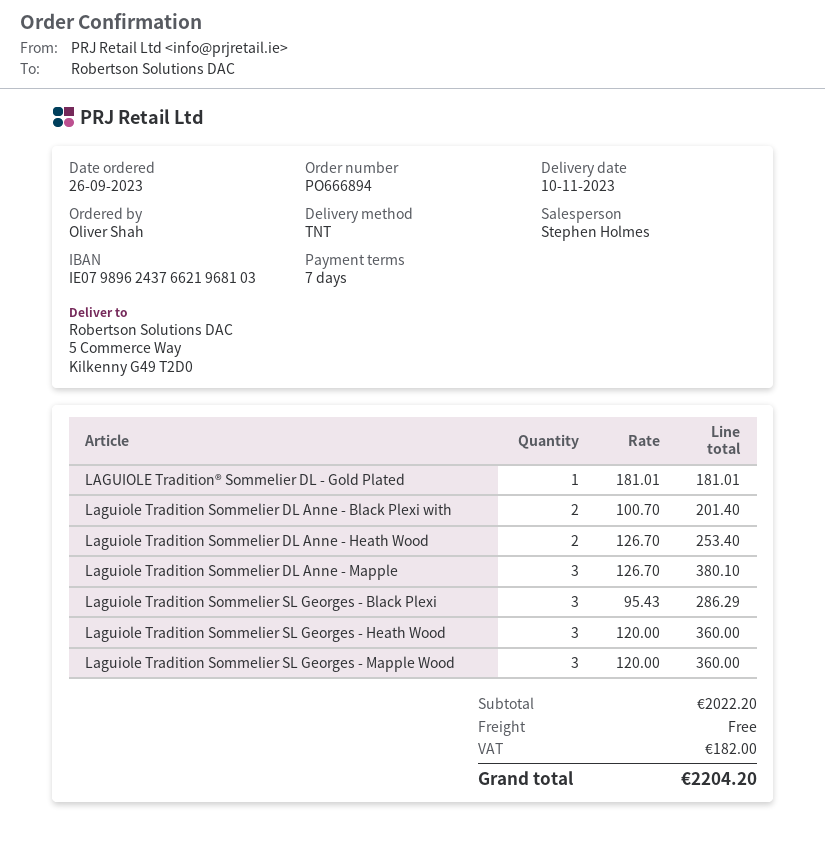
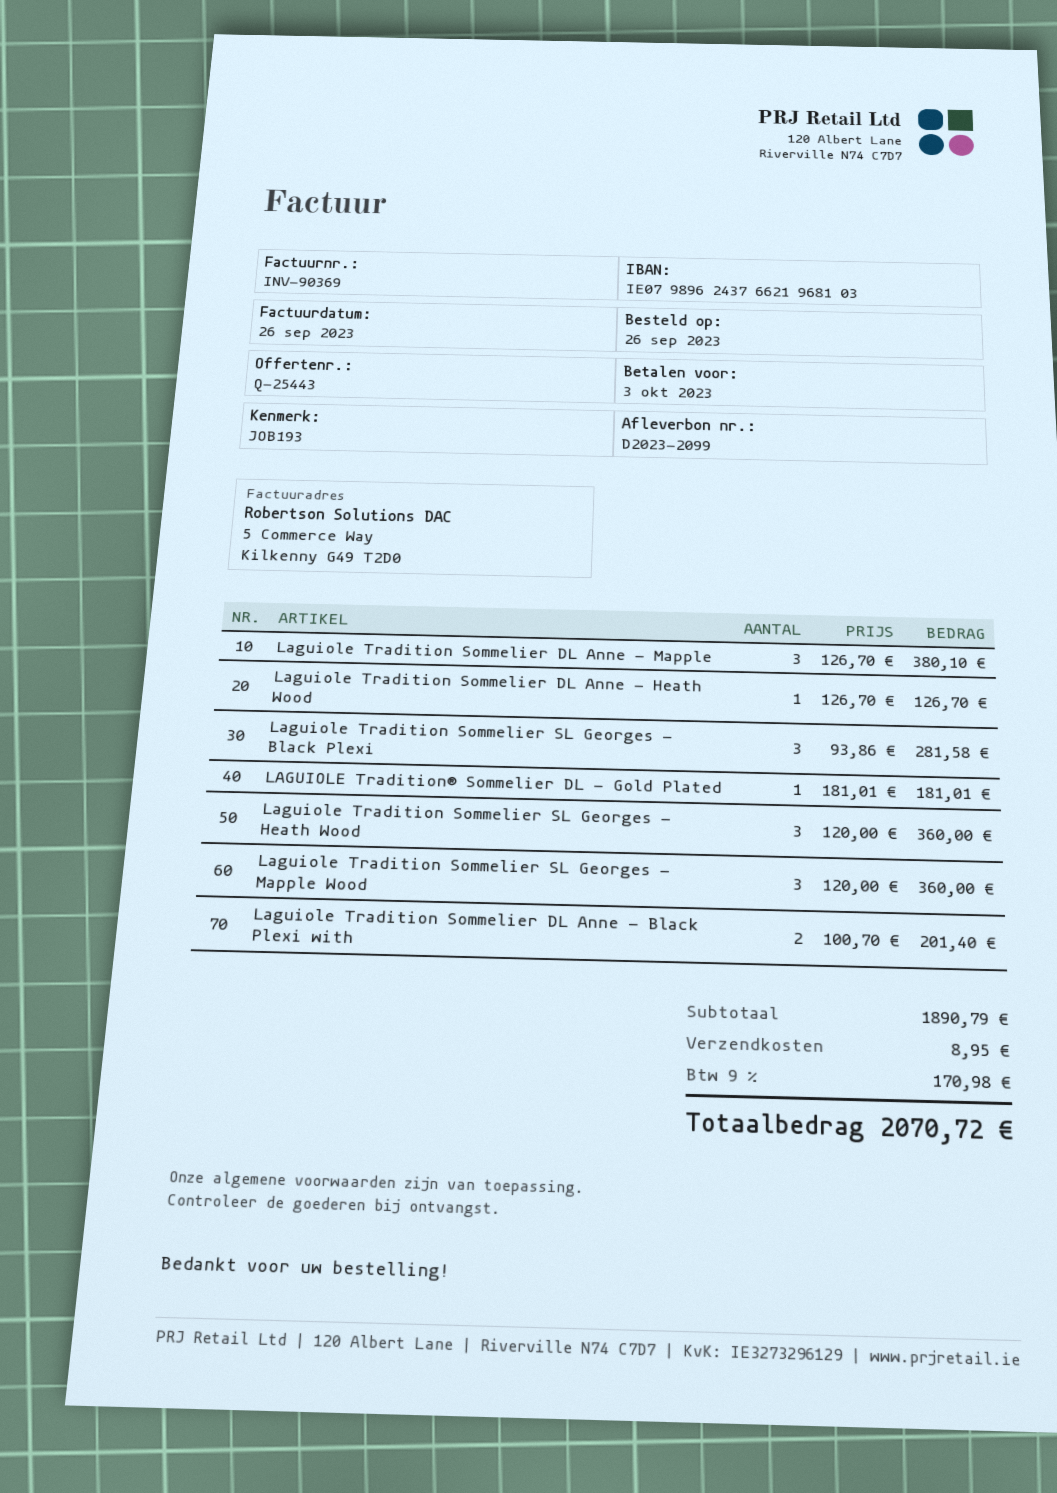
Laguiole Tradition Sommelier DL Anne - Heath Wood: 2 x 126.70 = 253.40 -> 1 x 126.70 = 126.70
Laguiole Tradition Sommelier SL Georges - Black Plexi: 3 x 95.43 = 286.29 -> 3 x 93.86 = 281.58
subtotal: 2022.20 -> 1890.79
shipping: 0.00 -> 8.95
tax: 182.00 -> 170.98
total: 2204.20 -> 2070.72

